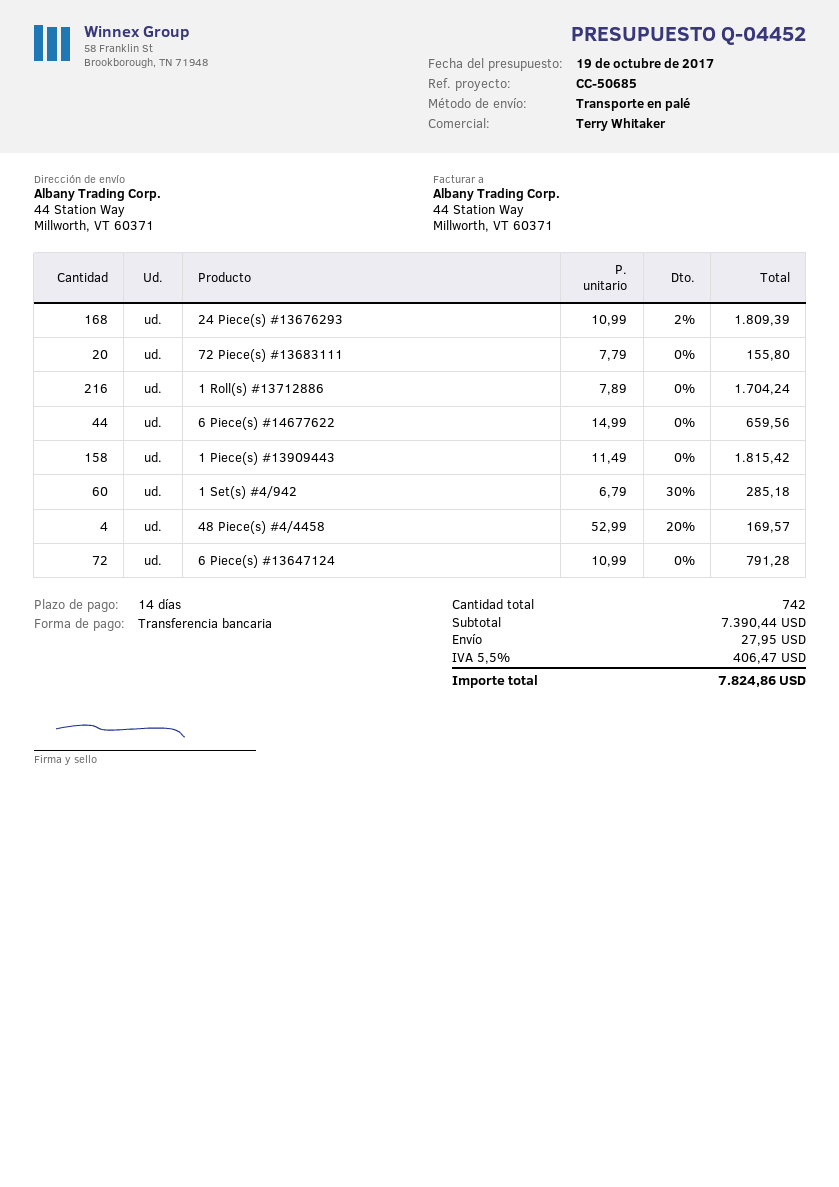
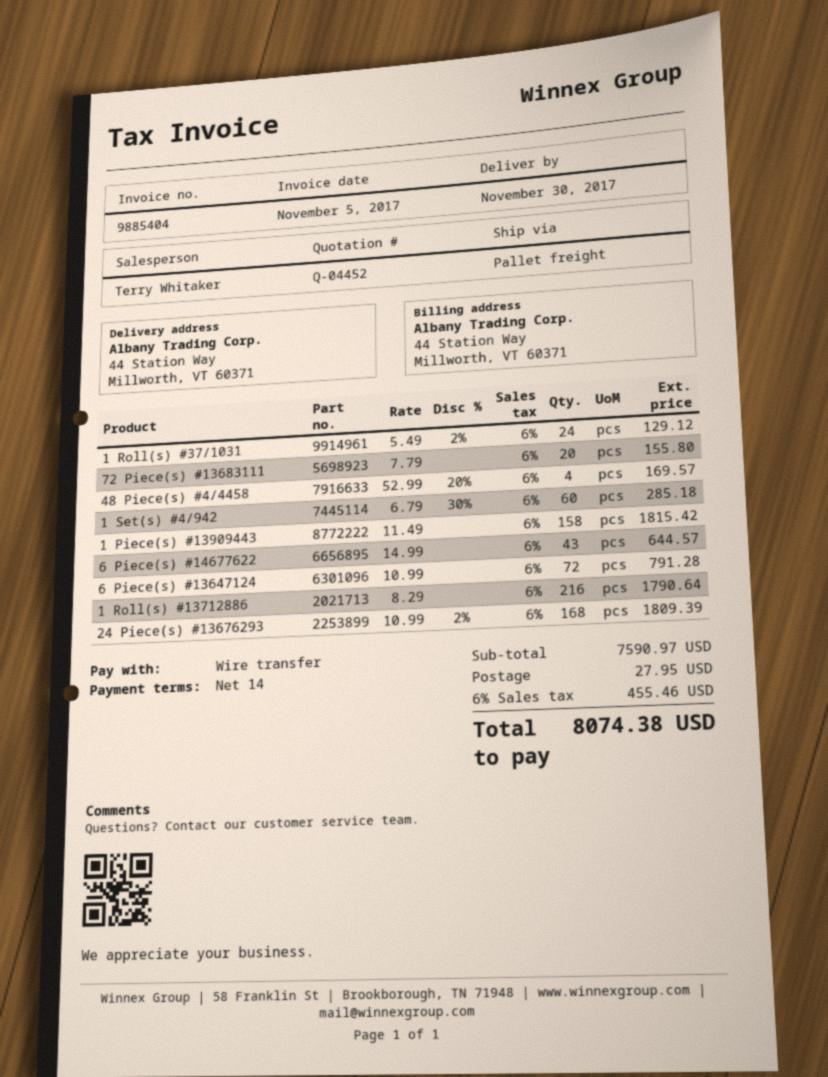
1 Roll(s) #13712886: 216 x 7.89 = 1704.24 -> 216 x 8.29 = 1790.64
6 Piece(s) #14677622: 44 x 14.99 = 659.56 -> 43 x 14.99 = 644.57
1 Roll(s) #37/1031: none -> 24 x 5.49 - 2% = 129.12
subtotal: 7390.44 -> 7590.97
tax: 5.5% = 406.47 -> 6% = 455.46
total: 7824.86 -> 8074.38

